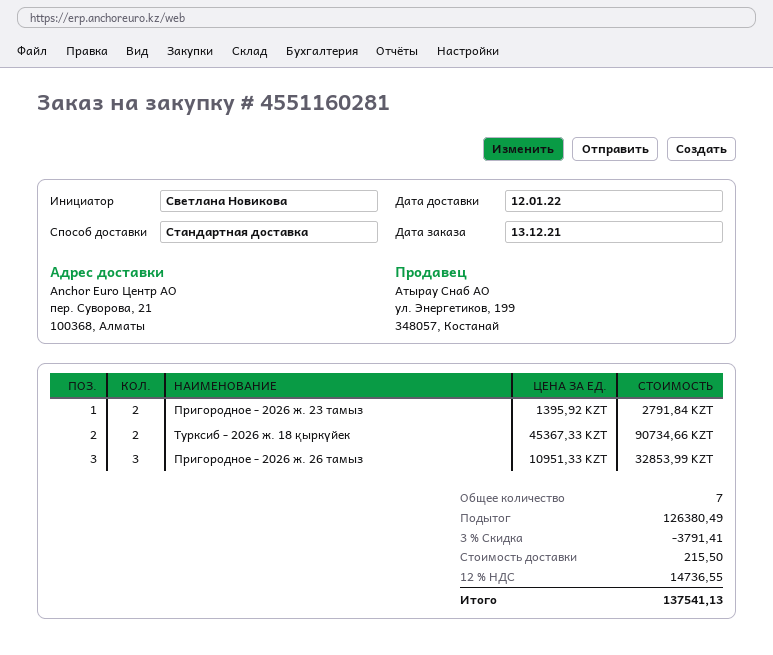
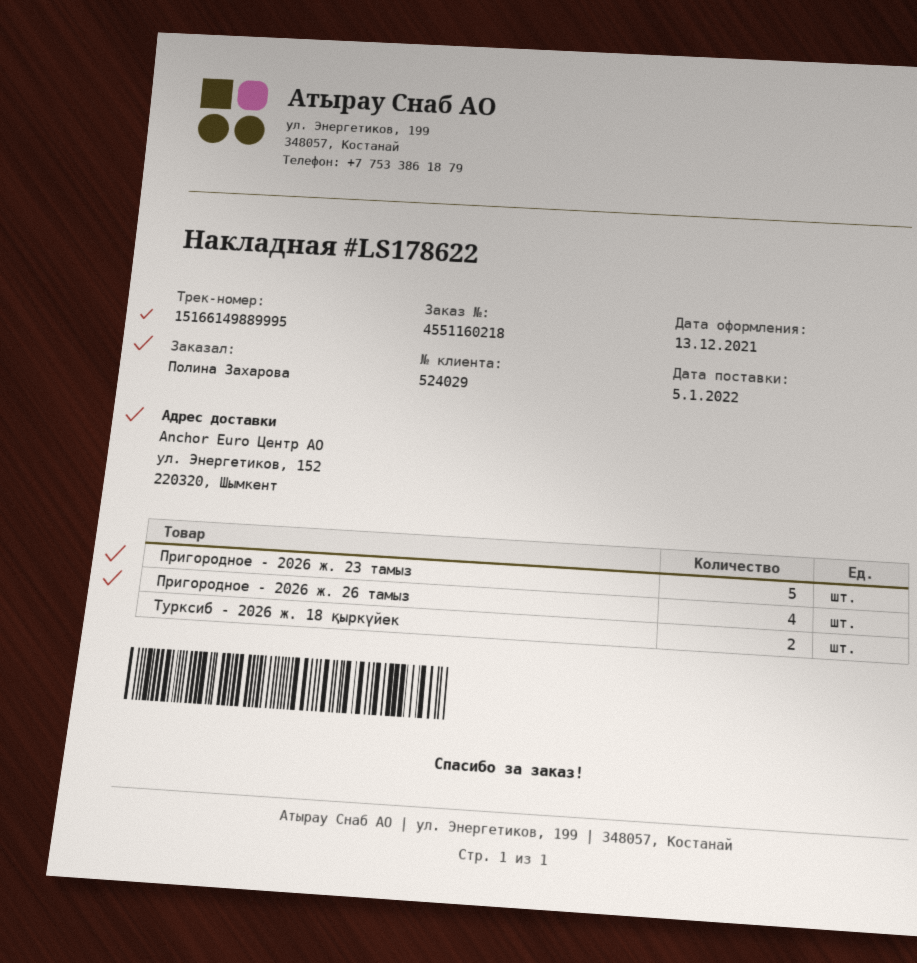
order number: 4551160281 -> 4551160218
delivery date: 2022-01-12 -> 2022-01-05
ordered by: Светлана Новикова -> Полина Захарова
ship to: пер. Суворова, 21, 100368, Алматы -> ул. Энергетиков, 152, 220320, Шымкент
Пригородное - 2026 ж. 23 тамыз: 2 -> 5
Пригородное - 2026 ж. 26 тамыз: 3 -> 4

